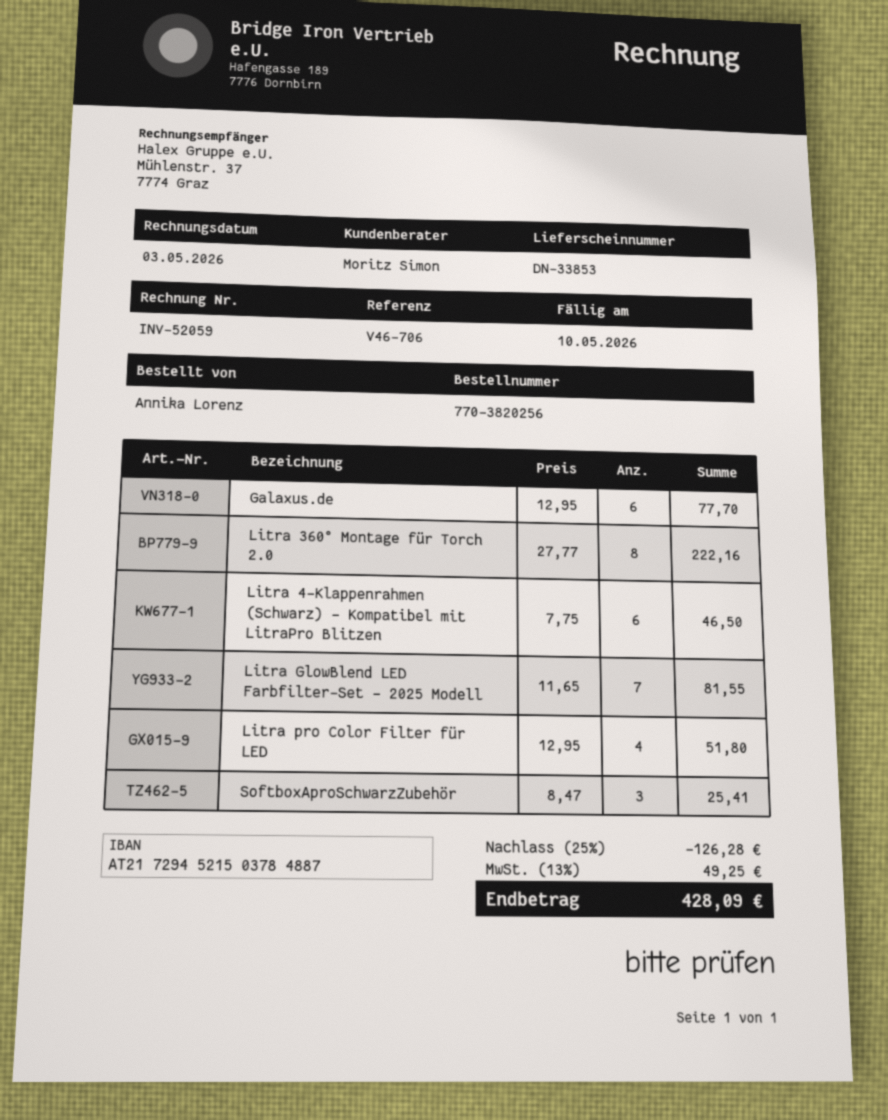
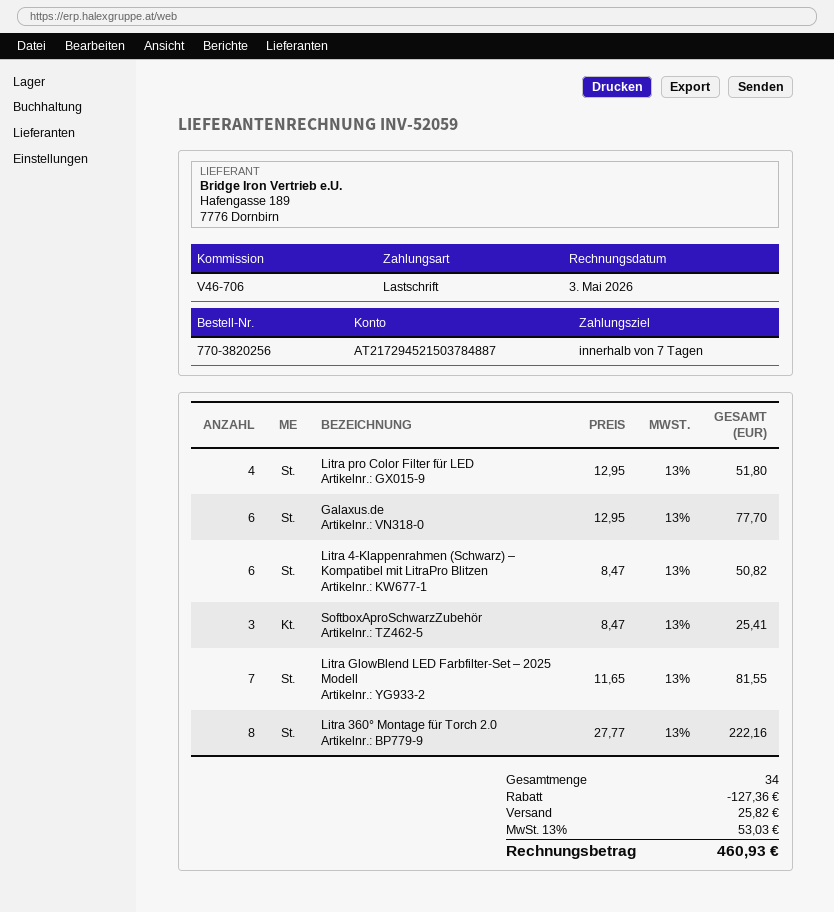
Litra 4‑Klappenrahmen (Schwarz) – Kompatibel mit LitraPro Blitzen: 6 x 7.75 = 46.50 -> 6 x 8.47 = 50.82
discount: 126.28 -> 127.36
shipping: none -> 25.82
tax: 13% = 49.25 -> 13% = 53.03
total: 428.09 -> 460.93

